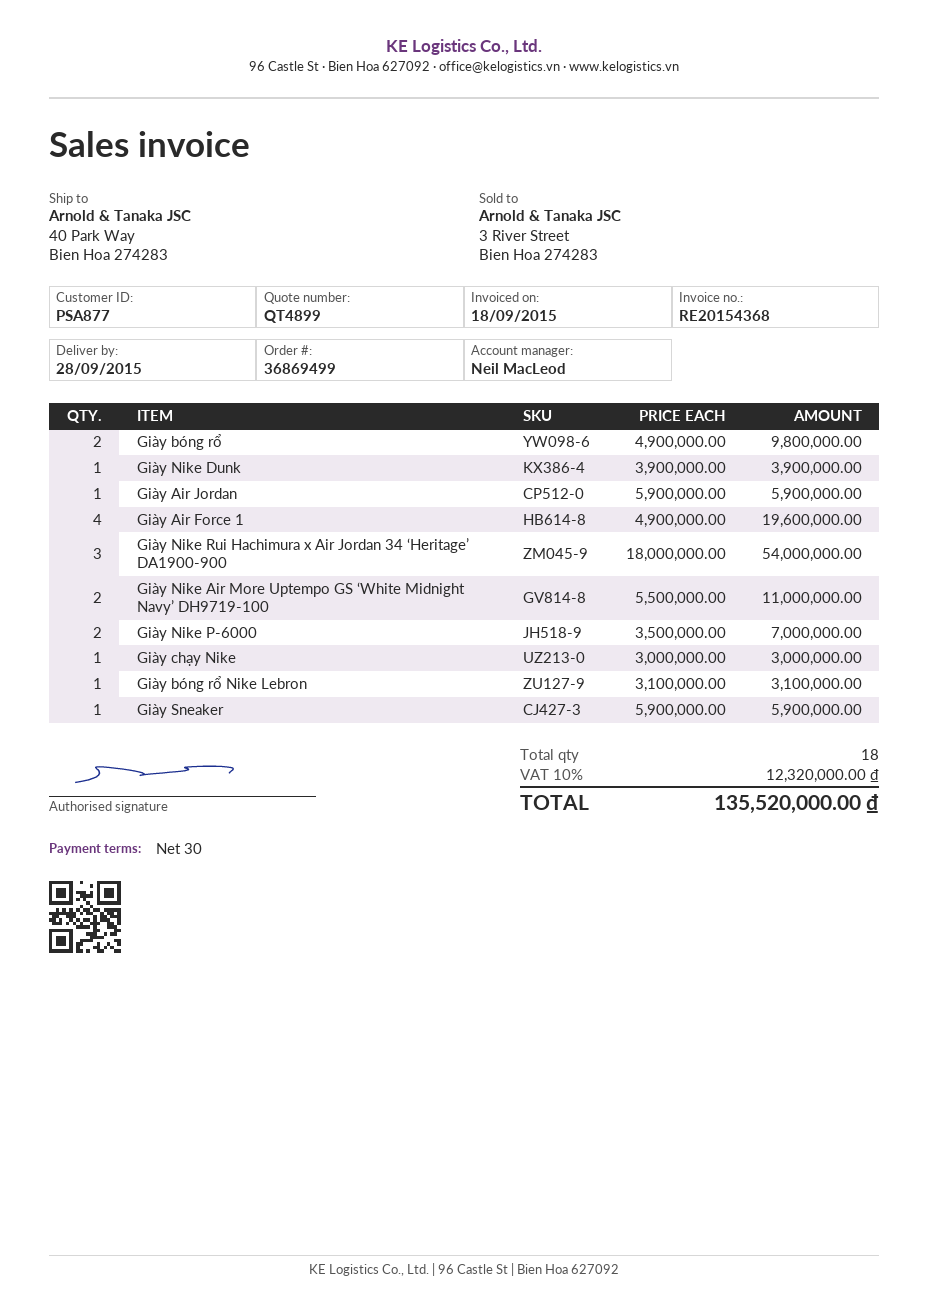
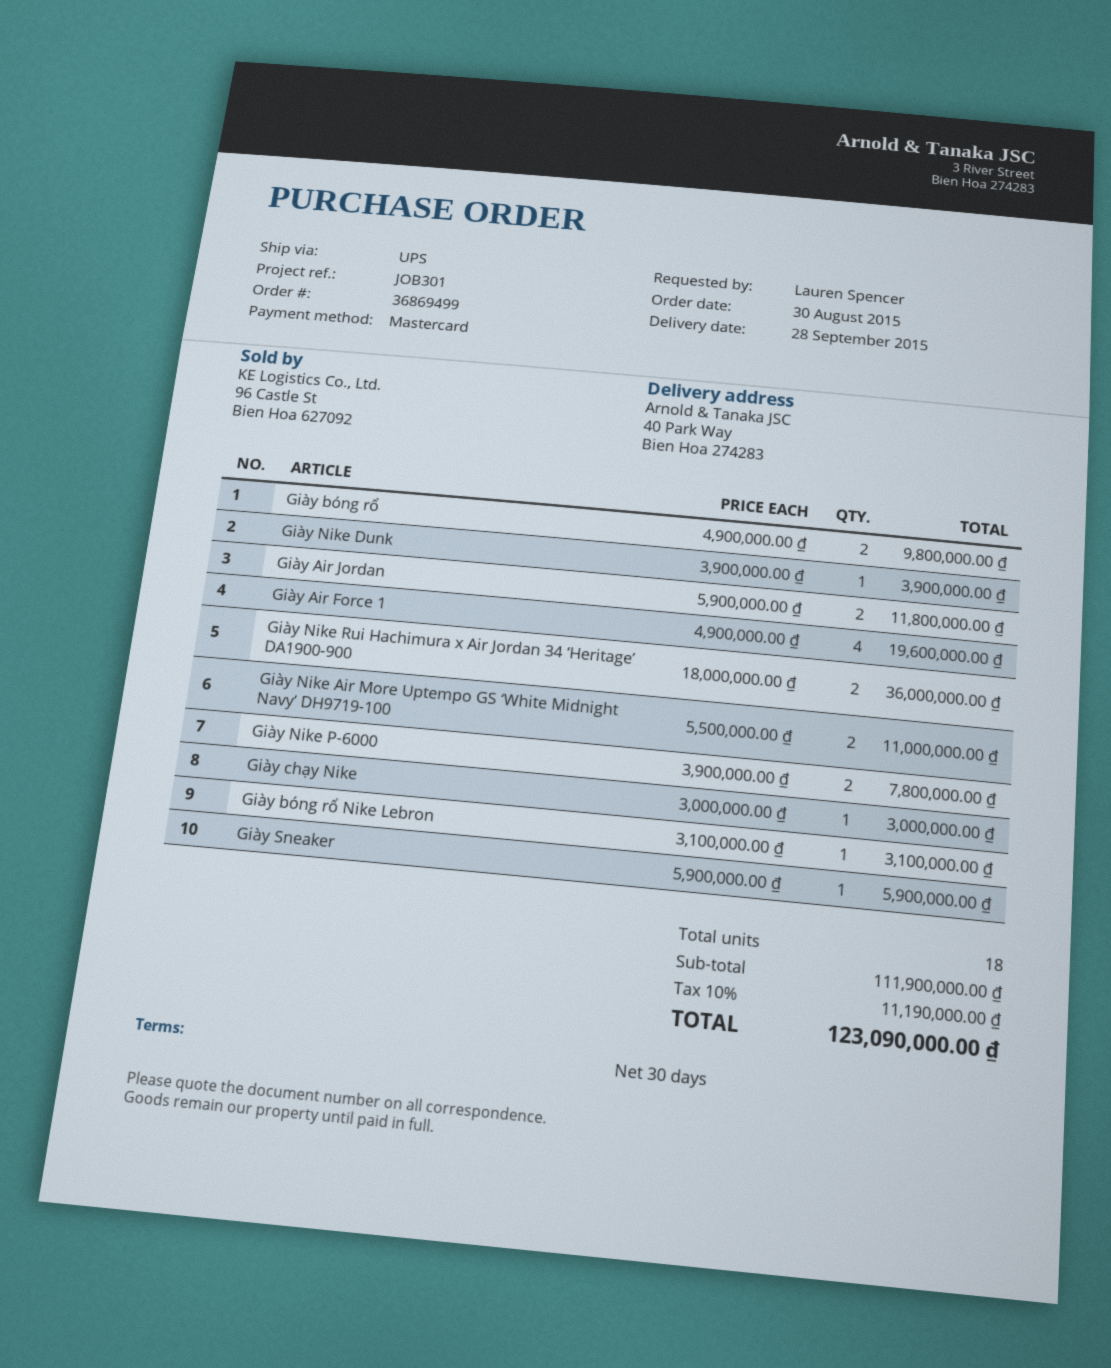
Giày Air Jordan: 1 x 5900000.00 = 5900000.00 -> 2 x 5900000.00 = 11800000.00
Giày Nike Rui Hachimura x Air Jordan 34 ‘Heritage’ DA1900-900: 3 x 18000000.00 = 54000000.00 -> 2 x 18000000.00 = 36000000.00
Giày Nike P-6000: 2 x 3500000.00 = 7000000.00 -> 2 x 3900000.00 = 7800000.00
tax: 10% = 12320000.00 -> 10% = 11190000.00
total: 135520000.00 -> 123090000.00

